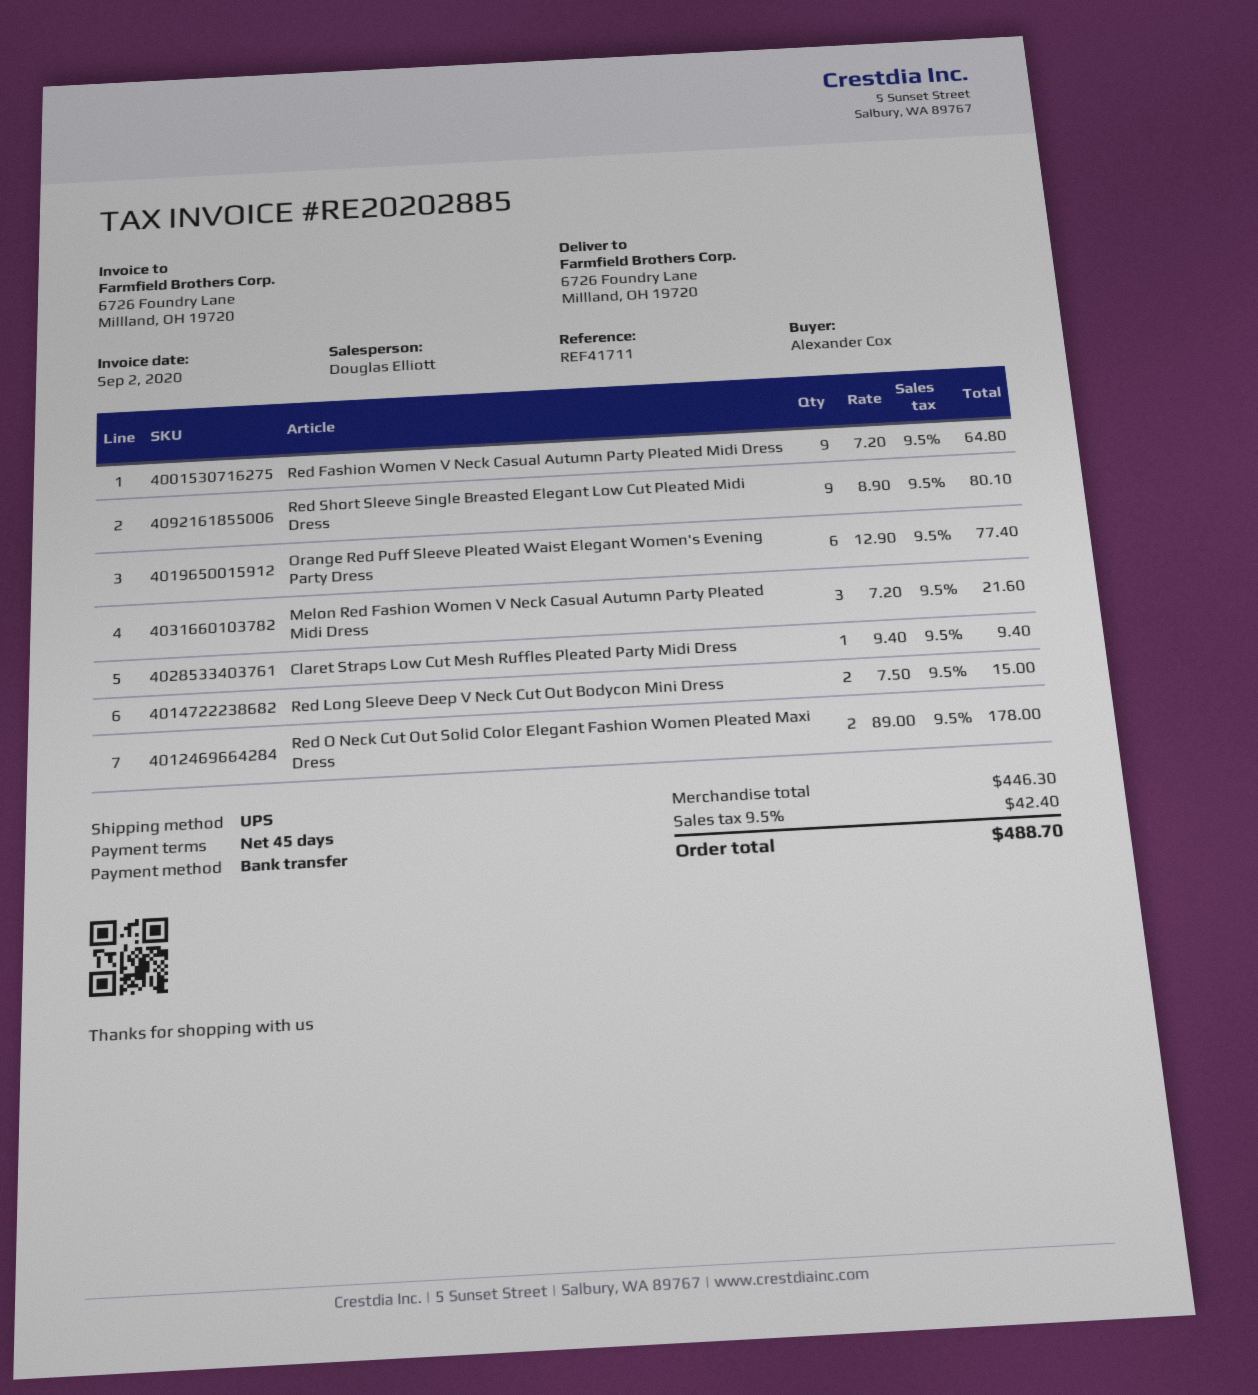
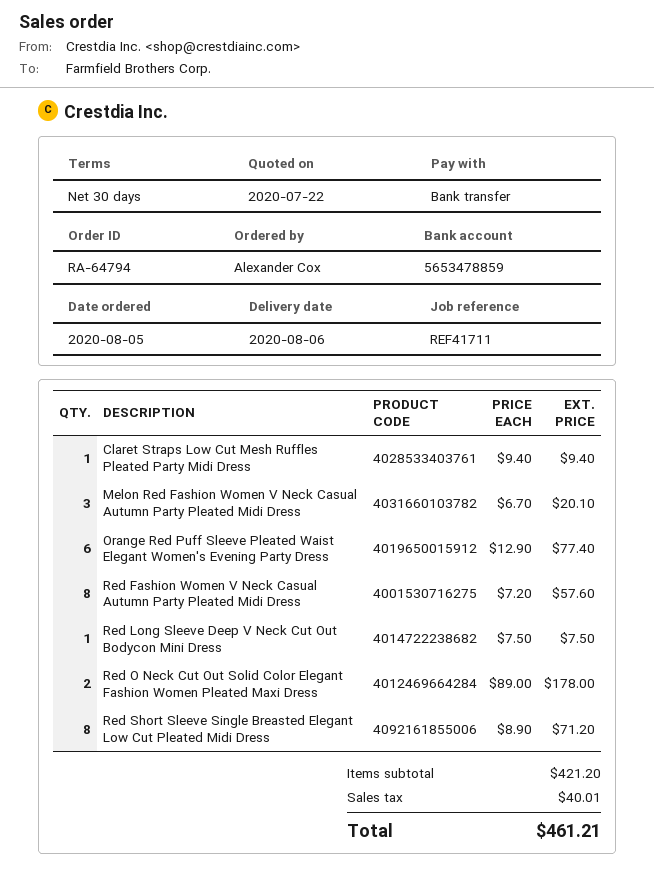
payment terms: 45 days -> 30 days
Red Fashion Women V Neck Casual Autumn Party Pleated Midi Dress: 9 x 7.20 = 64.80 -> 8 x 7.20 = 57.60
Red Short Sleeve Single Breasted Elegant Low Cut Pleated Midi Dress: 9 x 8.90 = 80.10 -> 8 x 8.90 = 71.20
Melon Red Fashion Women V Neck Casual Autumn Party Pleated Midi Dress: 3 x 7.20 = 21.60 -> 3 x 6.70 = 20.10
Red Long Sleeve Deep V Neck Cut Out Bodycon Mini Dress: 2 x 7.50 = 15.00 -> 1 x 7.50 = 7.50
subtotal: 446.30 -> 421.20
tax: 42.40 -> 40.01
total: 488.70 -> 461.21

